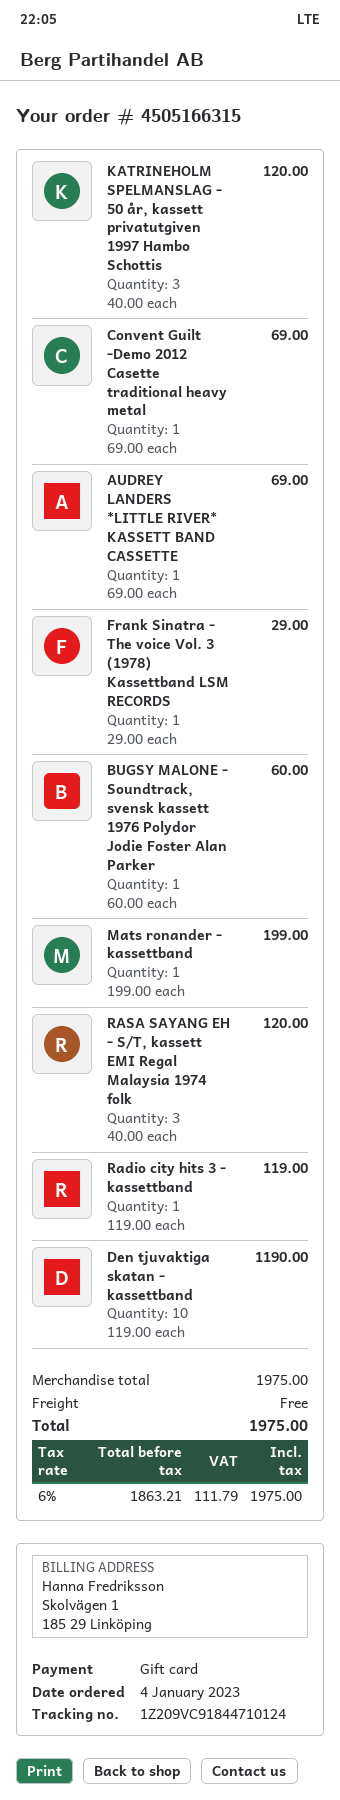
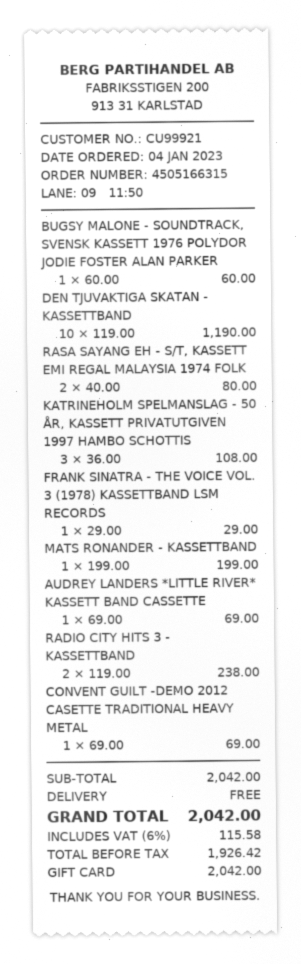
KATRINEHOLM SPELMANSLAG - 50 år, kassett privatutgiven 1997 Hambo Schottis: 3 x 40.00 = 120.00 -> 3 x 36.00 = 108.00
RASA SAYANG EH - S/T, kassett EMI Regal Malaysia 1974 folk: 3 x 40.00 = 120.00 -> 2 x 40.00 = 80.00
Radio city hits 3 - kassettband: 1 x 119.00 = 119.00 -> 2 x 119.00 = 238.00
subtotal: 1975.00 -> 2042.00
net: 1863.21 -> 1926.42
tax: 6% = 111.79 -> 6% = 115.58
total: 1975.00 -> 2042.00

